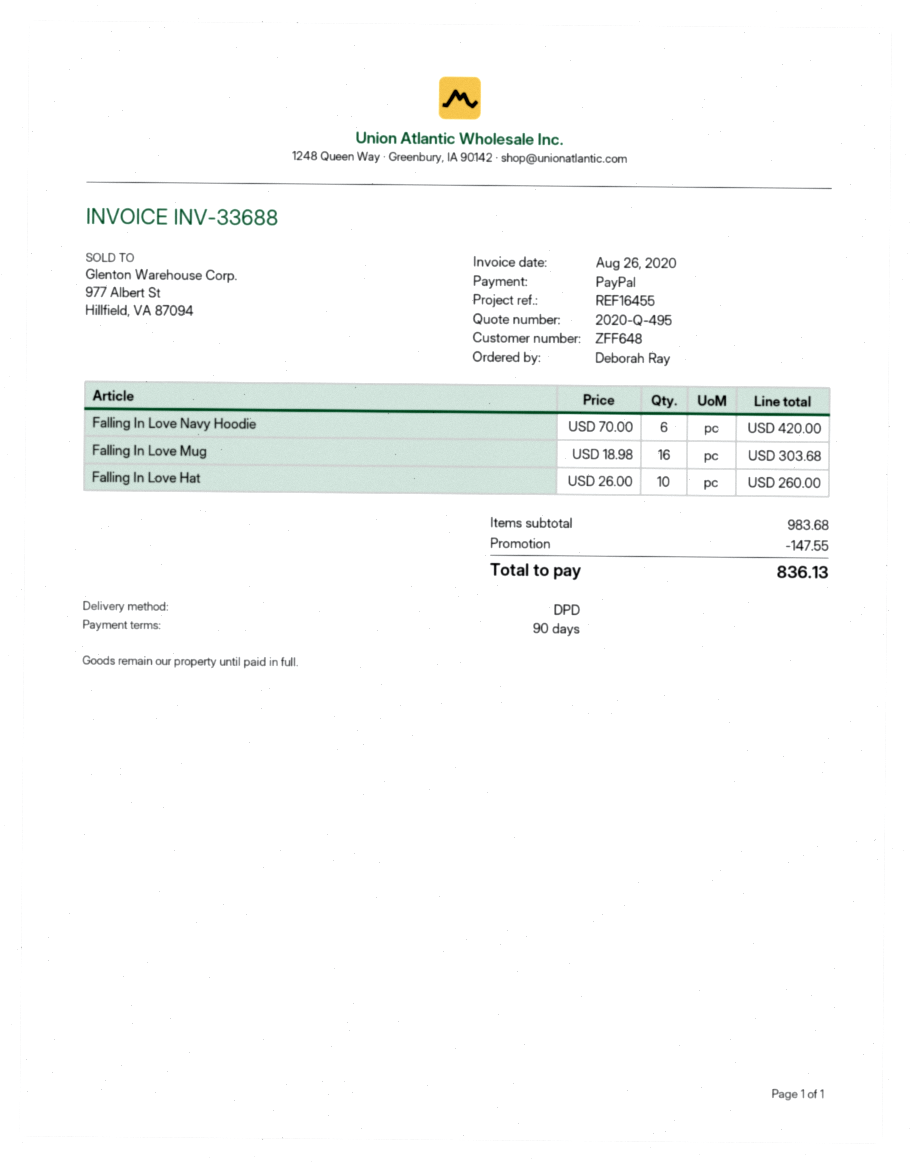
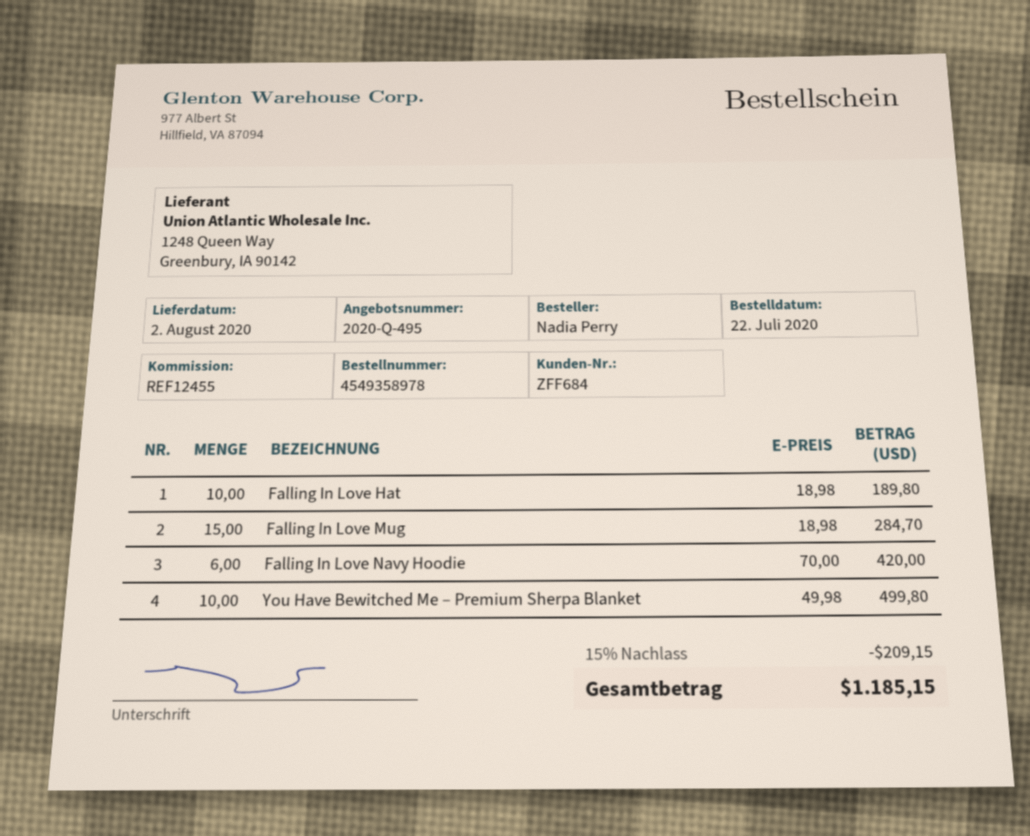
customer number: ZFF648 -> ZFF684
reference: REF16455 -> REF12455
ordered by: Deborah Ray -> Nadia Perry
Falling In Love Mug: 16 x 18.98 = 303.68 -> 15 x 18.98 = 284.70
Falling In Love Hat: 10 x 26.00 = 260.00 -> 10 x 18.98 = 189.80
You Have Bewitched Me – Premium Sherpa Blanket: none -> 10 x 49.98 = 499.80
discount: 147.55 -> 209.15
total: 836.13 -> 1185.15

